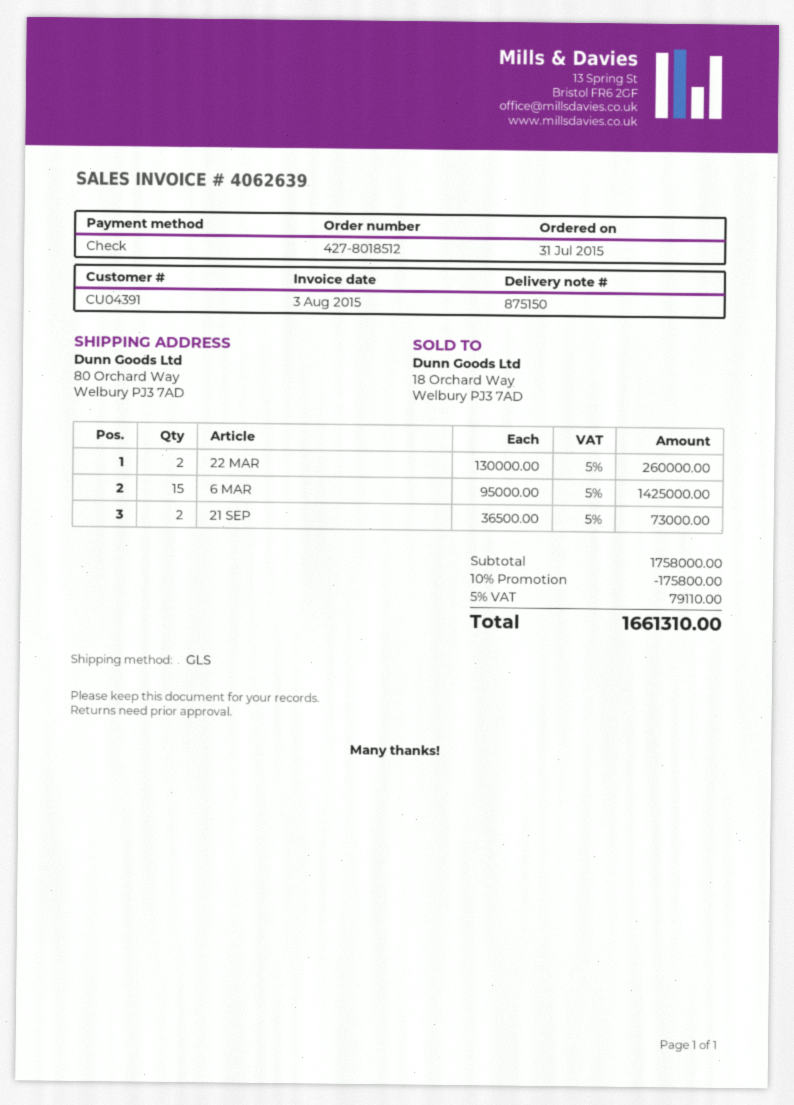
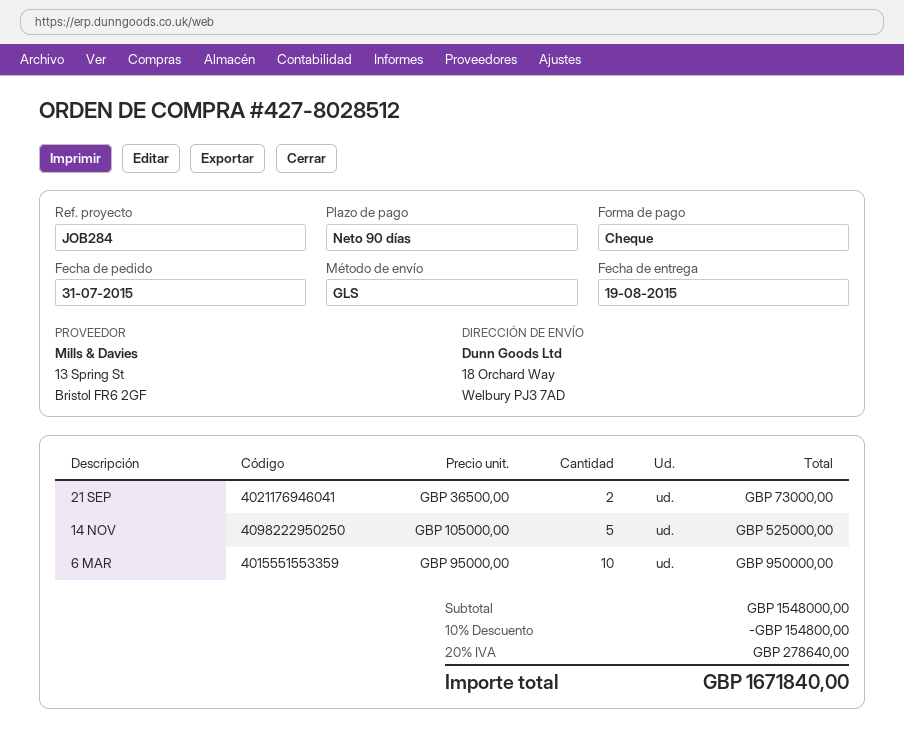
order number: 427-8018512 -> 427-8028512
ship to: 80 Orchard Way, Welbury PJ3 7AD -> 18 Orchard Way, Welbury PJ3 7AD
22 MAR: 2 x 130000.00 = 260000.00 -> none
6 MAR: 15 x 95000.00 = 1425000.00 -> 10 x 95000.00 = 950000.00
14 NOV: none -> 5 x 105000.00 = 525000.00
subtotal: 1758000.00 -> 1548000.00
discount: 10% = 175800.00 -> 10% = 154800.00
tax: 5% = 79110.00 -> 20% = 278640.00
total: 1661310.00 -> 1671840.00

